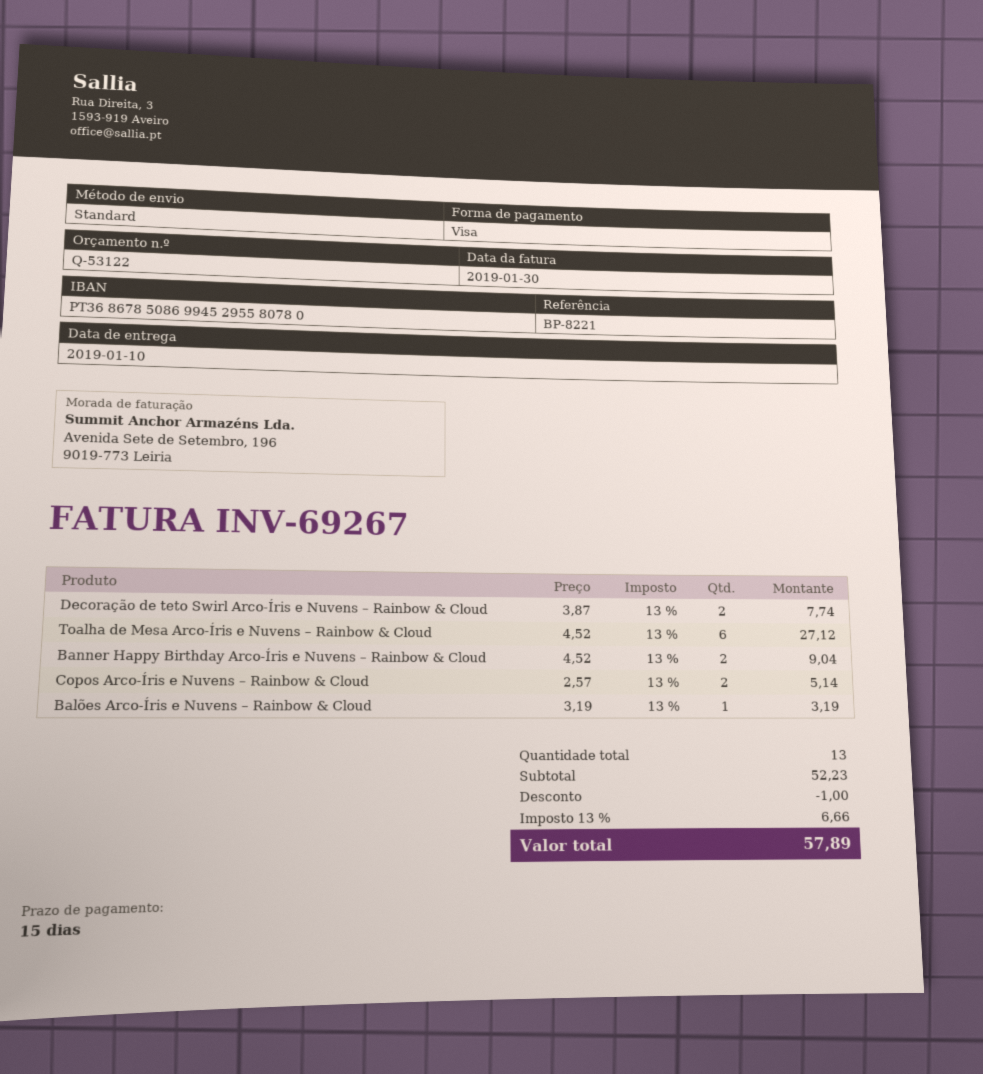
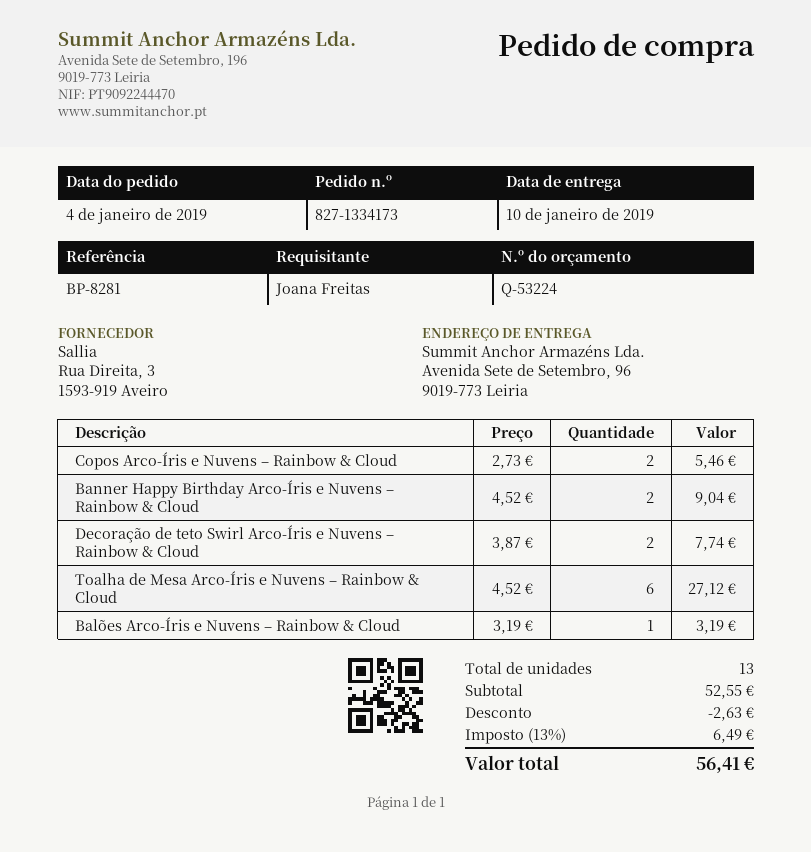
quote number: Q-53122 -> Q-53224
reference: BP-8221 -> BP-8281
Copos Arco-Íris e Nuvens – Rainbow & Cloud: 2 x 2.57 = 5.14 -> 2 x 2.73 = 5.46
subtotal: 52.23 -> 52.55
discount: 1.00 -> 2.63
tax: 13% = 6.66 -> 13% = 6.49
total: 57.89 -> 56.41

